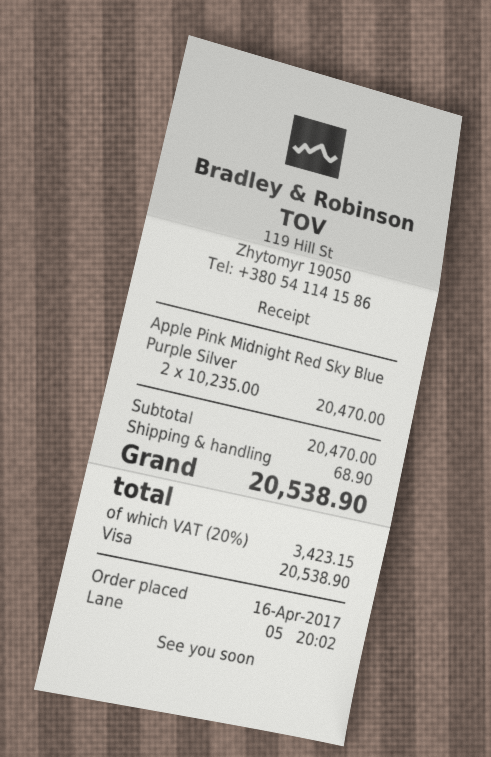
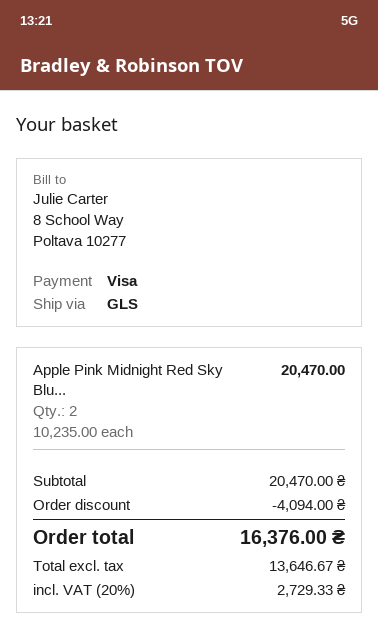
discount: none -> 4094.00
shipping: 68.90 -> none
tax: 20% = 3423.15 -> 20% = 2729.33
total: 20538.90 -> 16376.00

